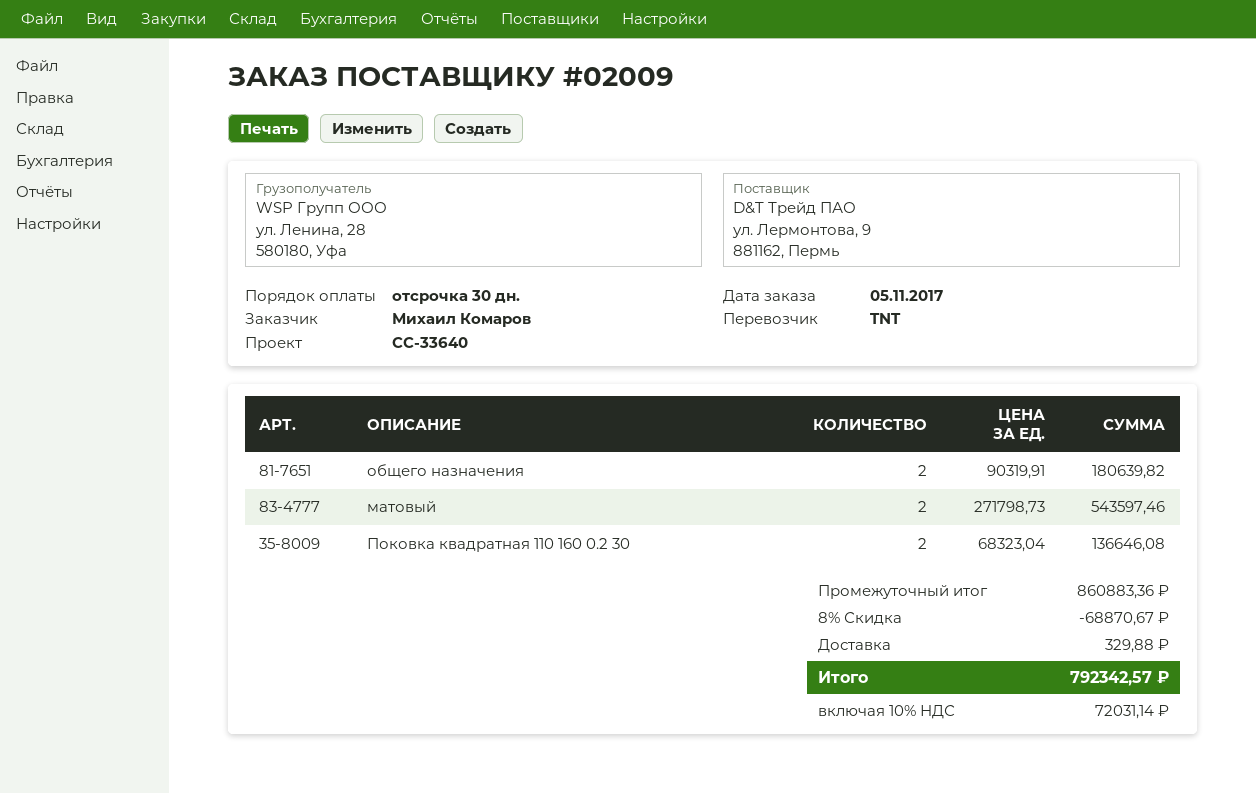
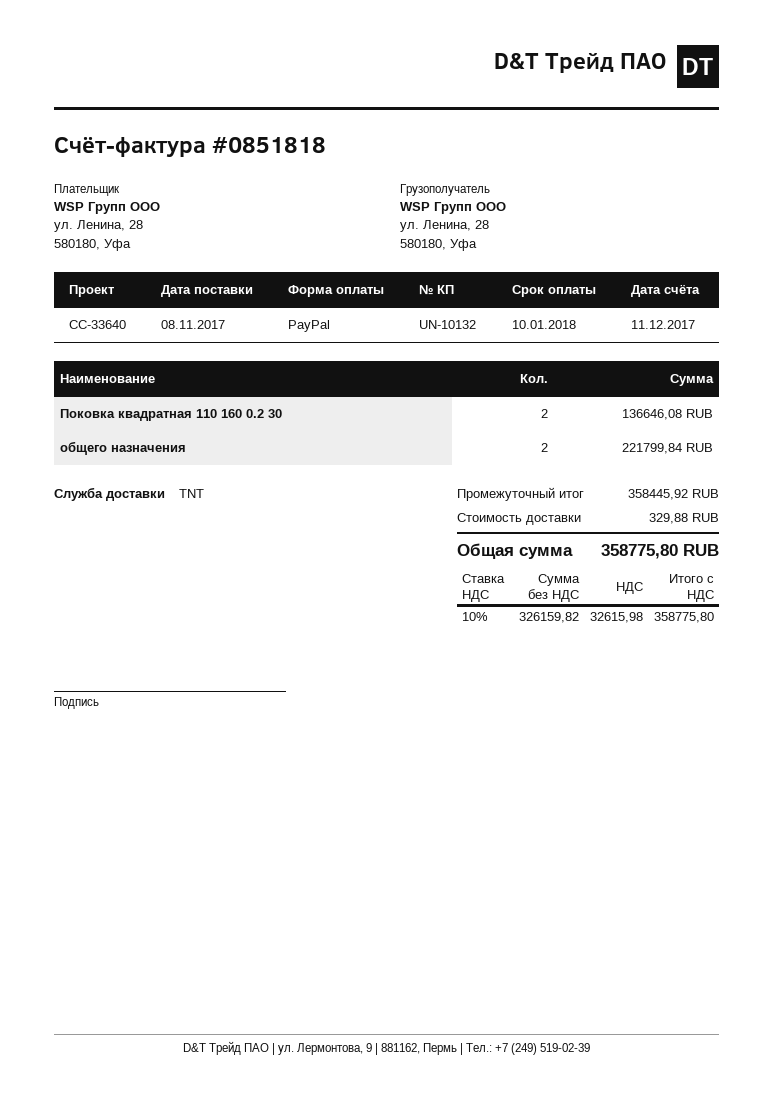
общего назначения: 2 for 180639.82 -> 2 for 221799.84
матовый: 2 for 543597.46 -> none
subtotal: 860883.36 -> 358445.92
discount: 8% = 68870.67 -> none
tax: 10% = 72031.14 -> 10% = 32615.98
total: 792342.57 -> 358775.80

